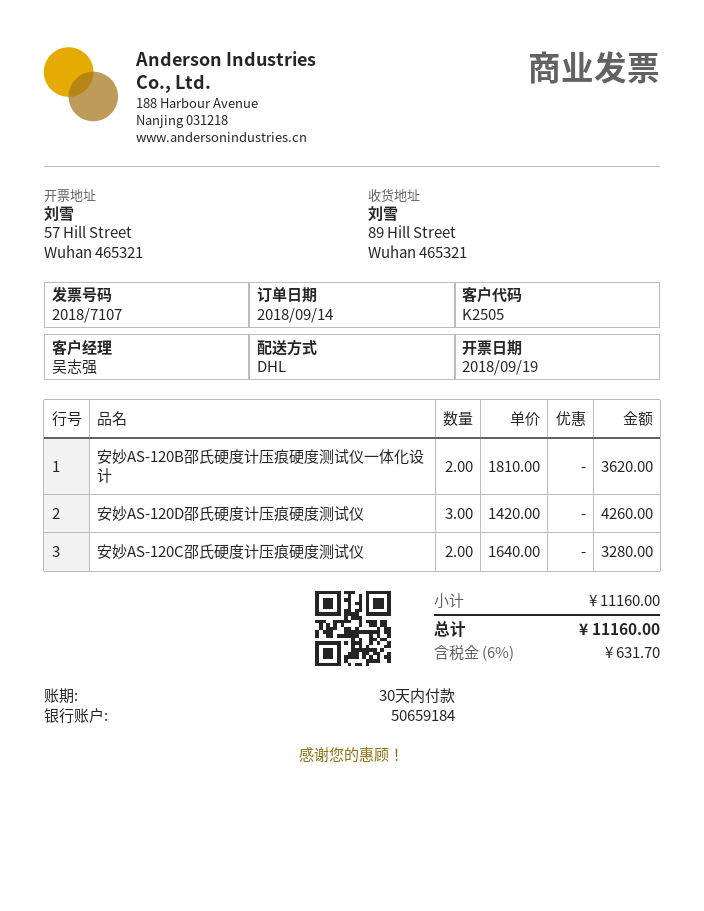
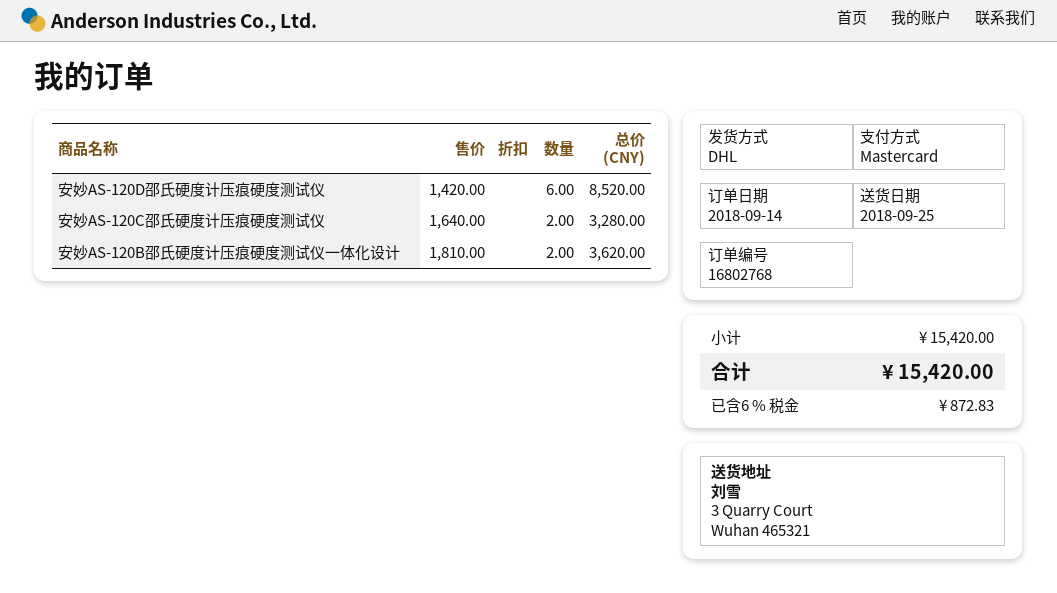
ship to: 89 Hill Street, Wuhan 465321 -> 3 Quarry Court, Wuhan 465321
安妙AS-120D邵氏硬度计压痕硬度测试仪: 3 x 1420.00 = 4260.00 -> 6 x 1420.00 = 8520.00
subtotal: 11160.00 -> 15420.00
tax: 6% = 631.70 -> 6% = 872.83
total: 11160.00 -> 15420.00

